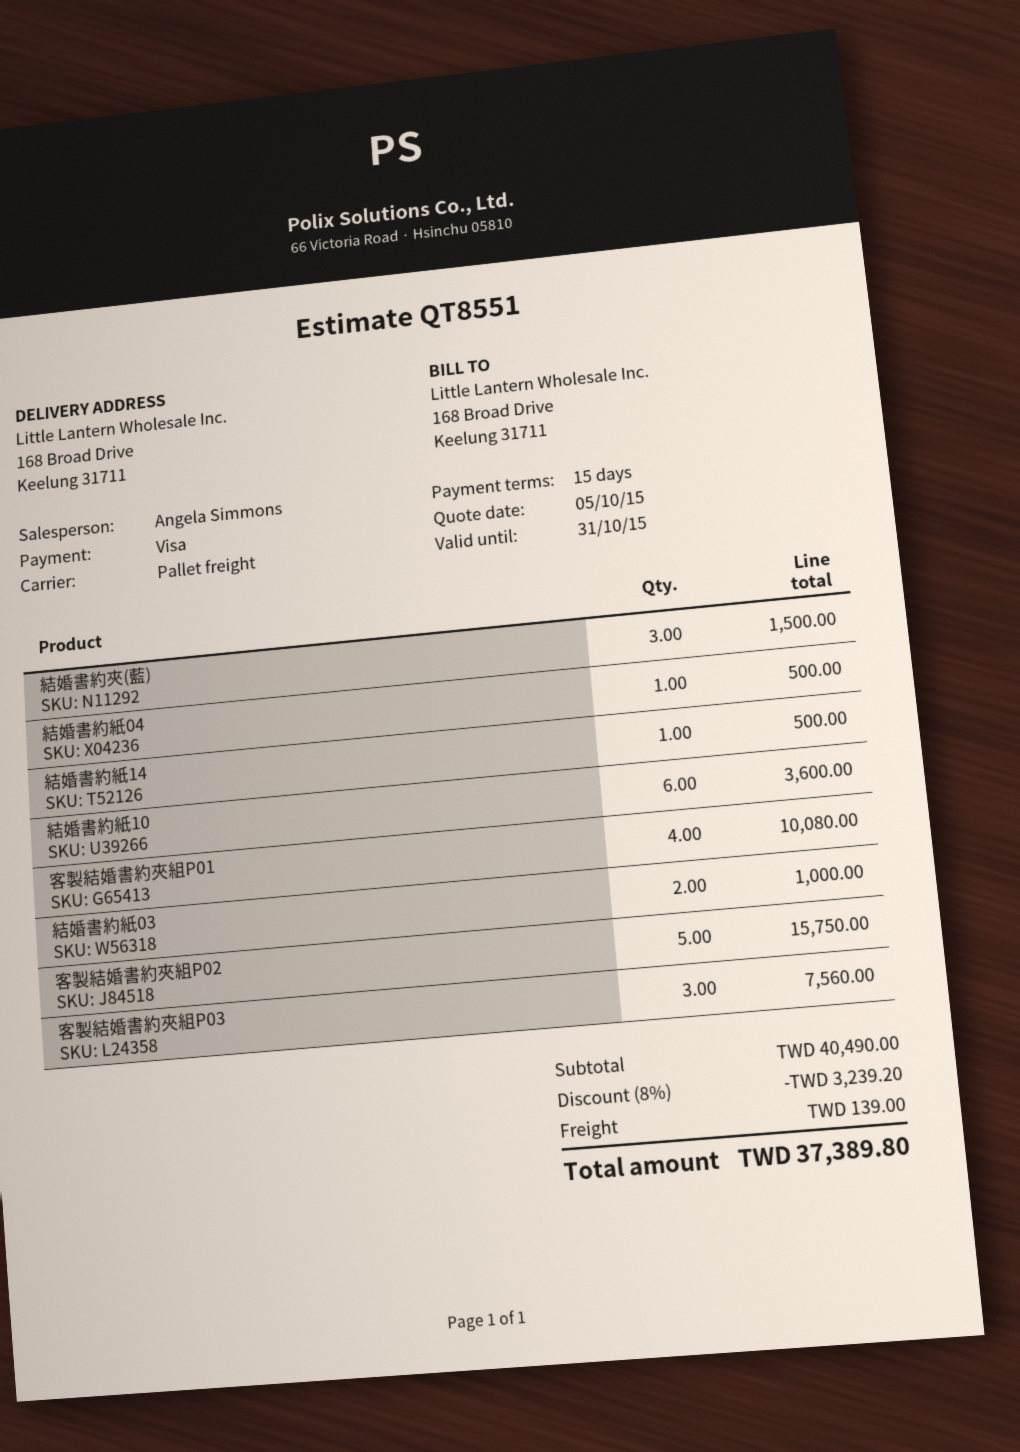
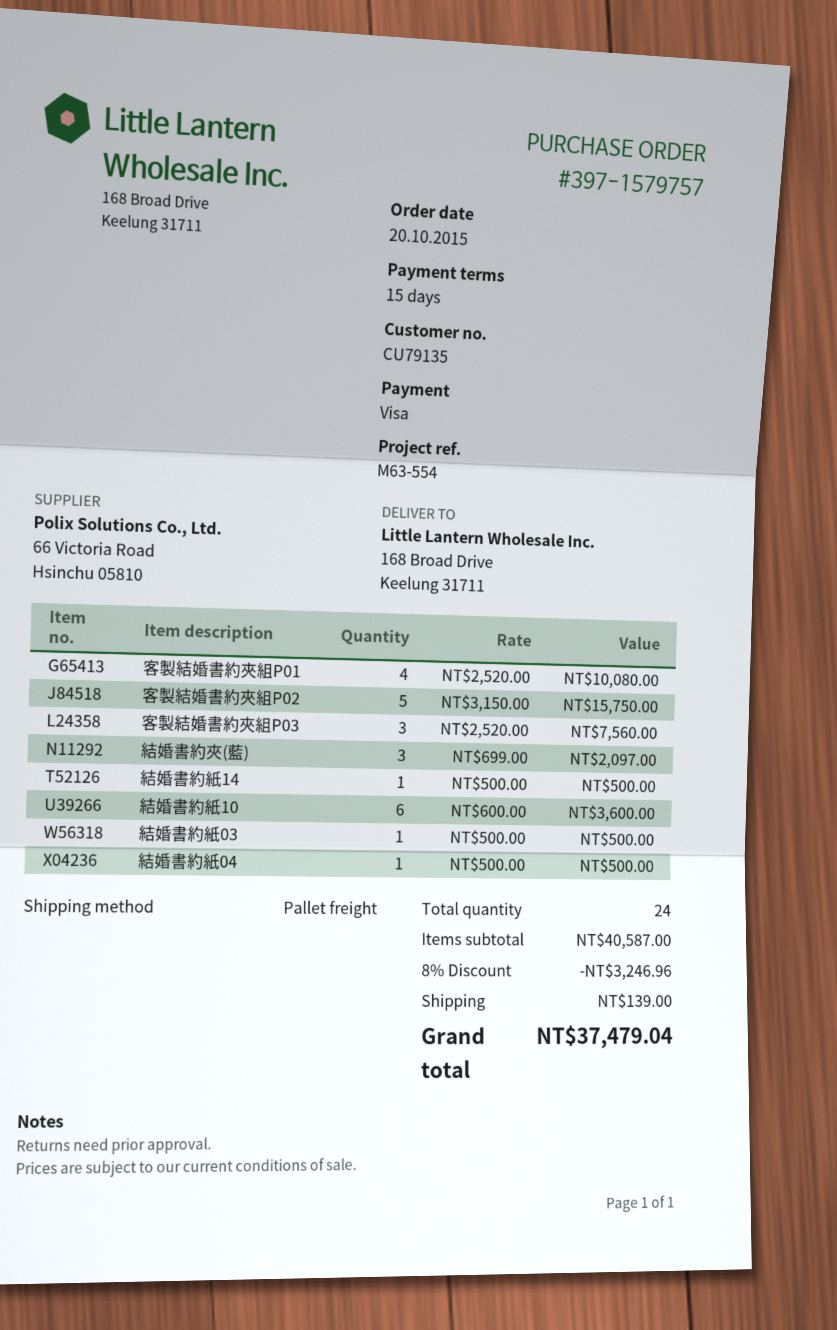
結婚書約夾(藍): 3 for 1500.00 -> 3 for 2097.00
結婚書約紙03: 2 for 1000.00 -> 1 for 500.00
subtotal: 40490.00 -> 40587.00
discount: 8% = 3239.20 -> 8% = 3246.96
total: 37389.80 -> 37479.04

